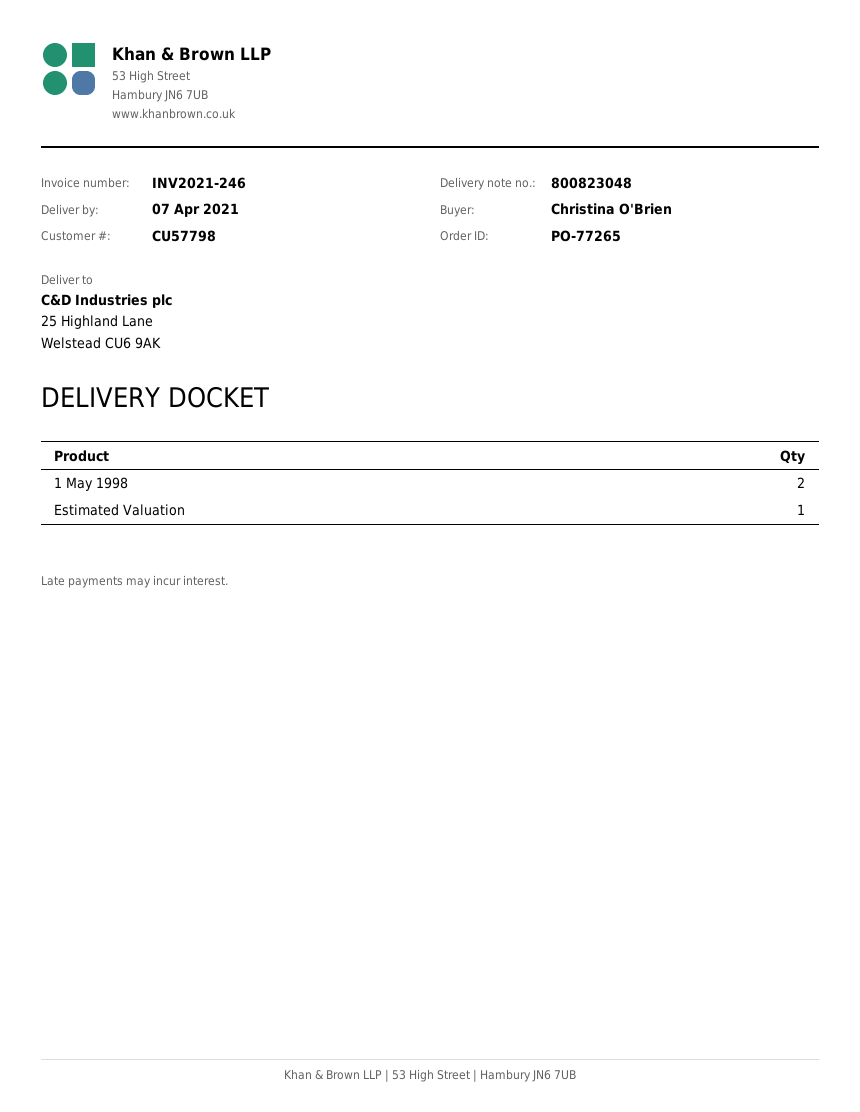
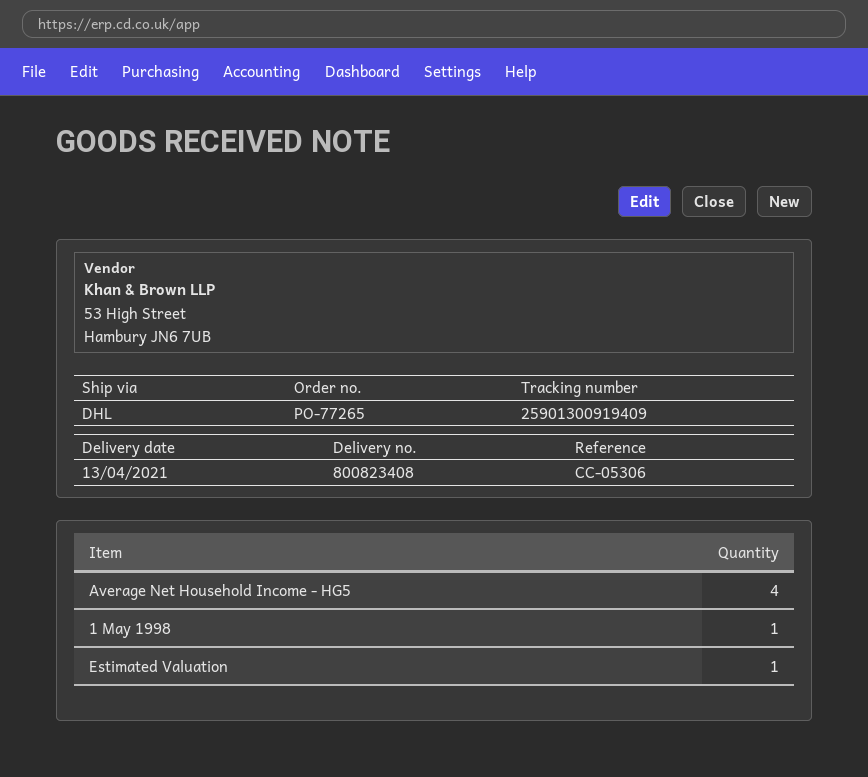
delivery note number: 800823048 -> 800823408
delivery date: 2021-04-07 -> 2021-04-13
1 May 1998: 2 -> 1
Average Net Household Income - HG5: none -> 4

